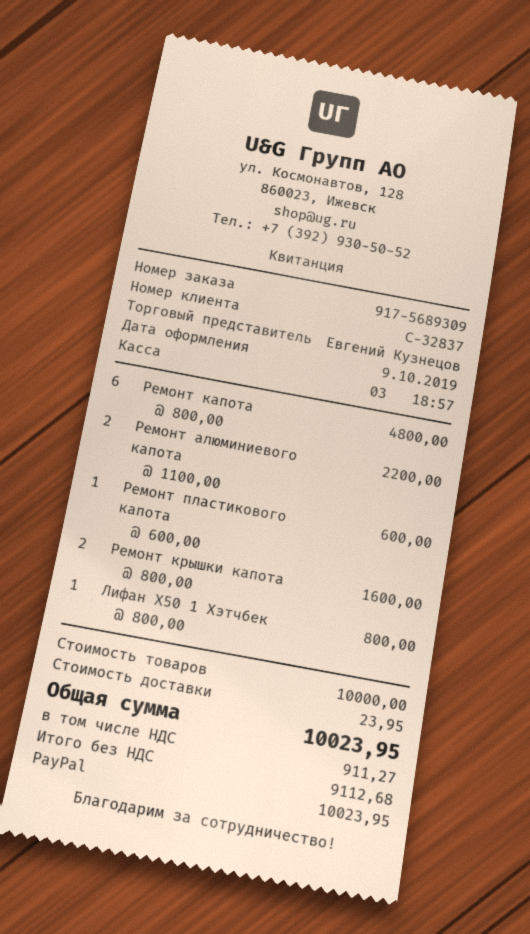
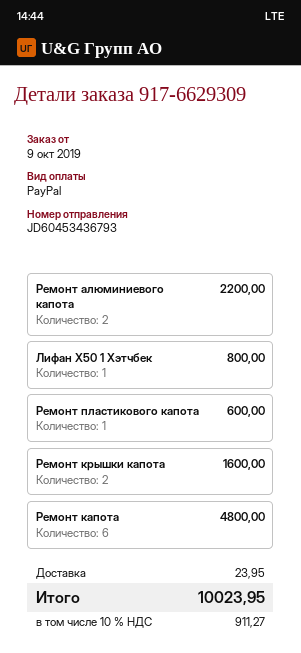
order number: 917-5689309 -> 917-6629309

